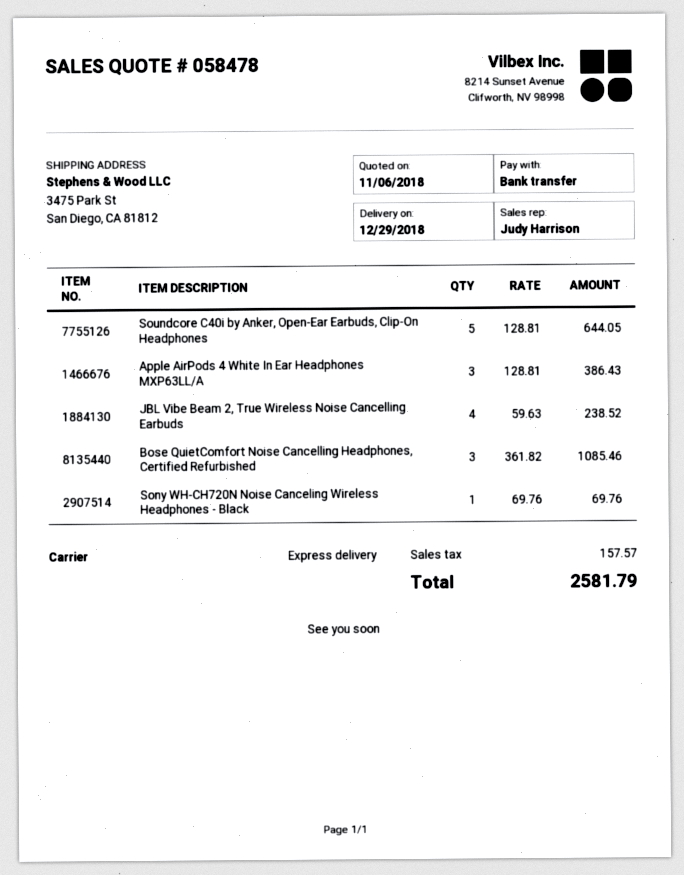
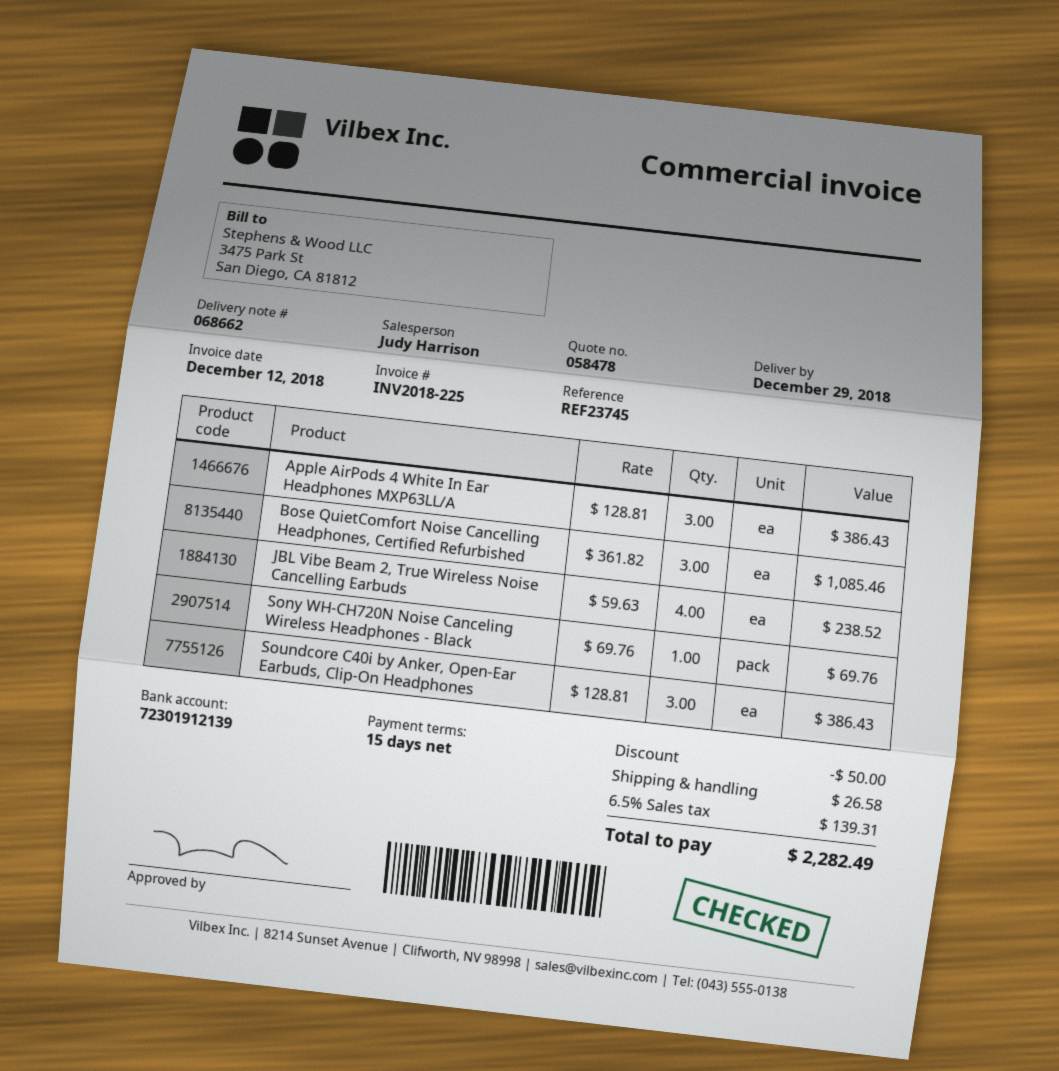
Soundcore C40i by Anker, Open-Ear Earbuds, Clip-On Headphones: 5 x 128.81 = 644.05 -> 3 x 128.81 = 386.43
discount: none -> 50.00
shipping: none -> 26.58
tax: 157.57 -> 139.31
total: 2581.79 -> 2282.49

